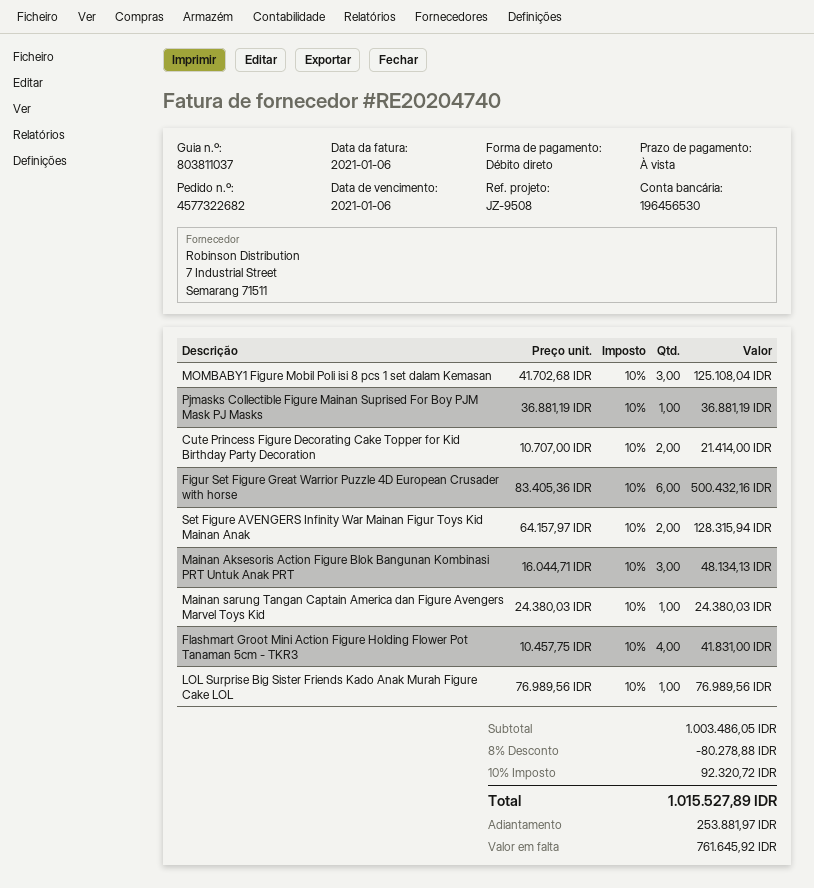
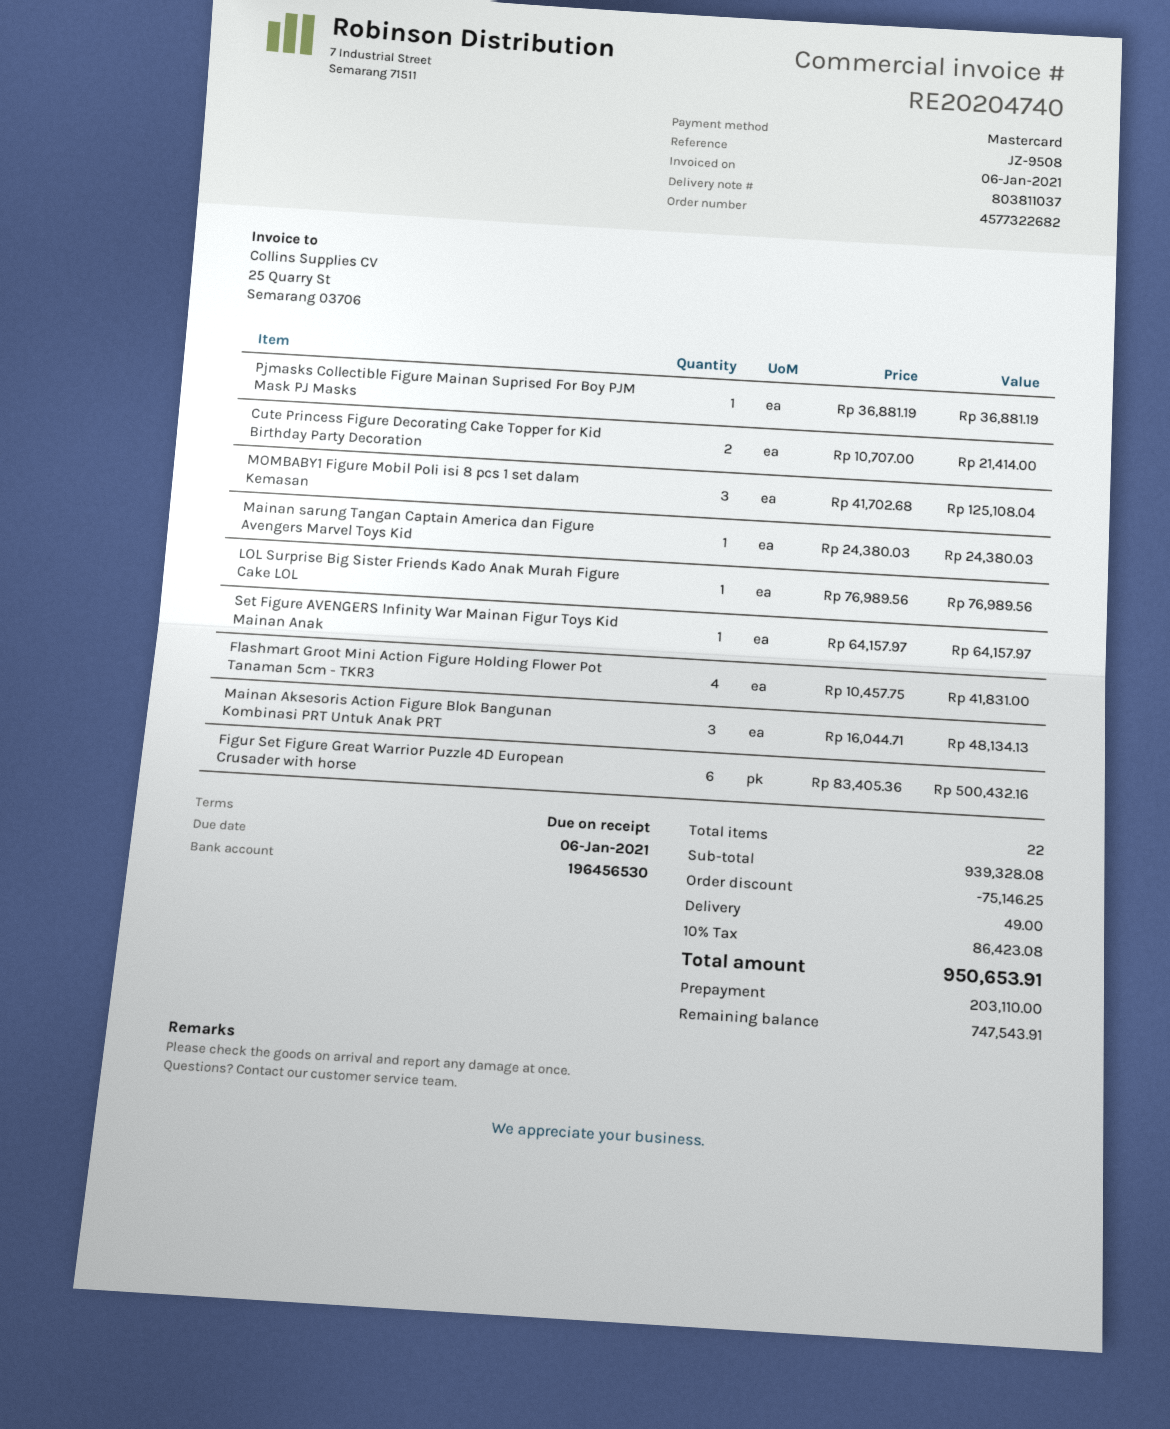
payment method: direct debit -> Mastercard
Set Figure AVENGERS Infinity War Mainan Figur Toys Kid Mainan Anak: 2 x 64157.97 = 128315.94 -> 1 x 64157.97 = 64157.97
subtotal: 1003486.05 -> 939328.08
discount: 80278.88 -> 75146.25
shipping: none -> 49.00
tax: 10% = 92320.72 -> 10% = 86423.08
total: 1015527.89 -> 950653.91
deposit: 253881.97 -> 203110.00
balance: 761645.92 -> 747543.91

